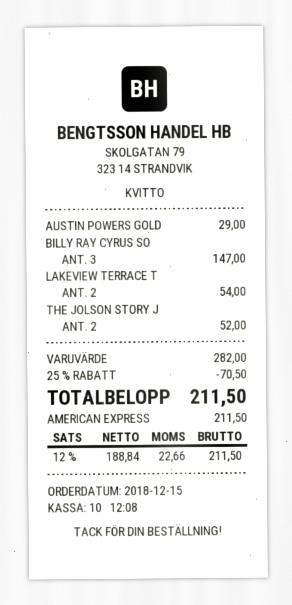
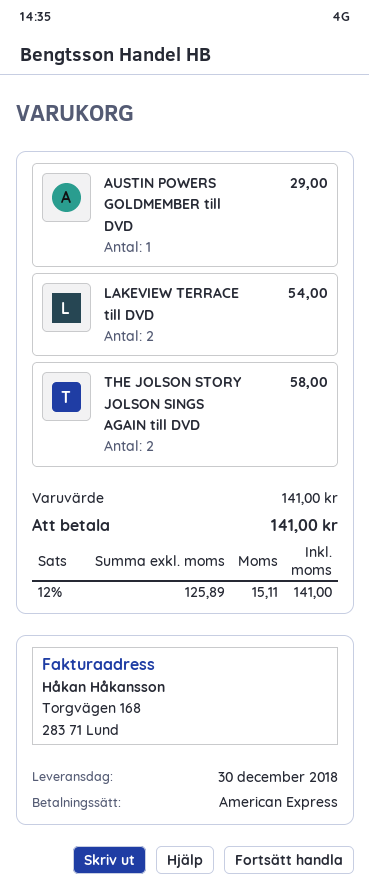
BILLY RAY CYRUS SO: 3 for 147.00 -> none
THE JOLSON STORY J: 2 for 52.00 -> 2 for 58.00
subtotal: 282.00 -> 141.00
discount: 25% = 70.50 -> none
net: 188.84 -> 125.89
tax: 12% = 22.66 -> 12% = 15.11
total: 211.50 -> 141.00

